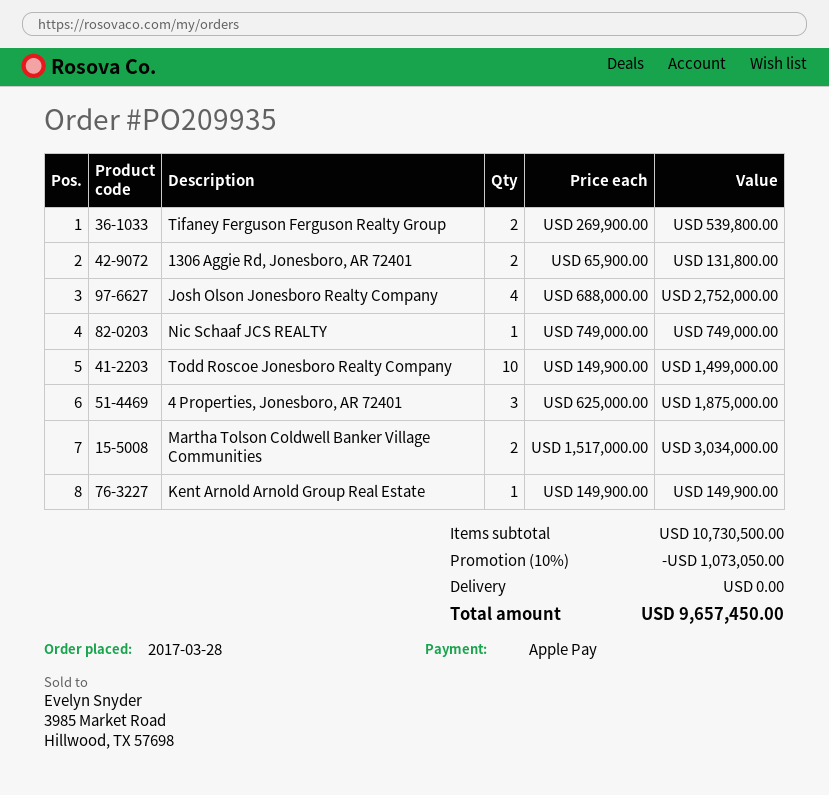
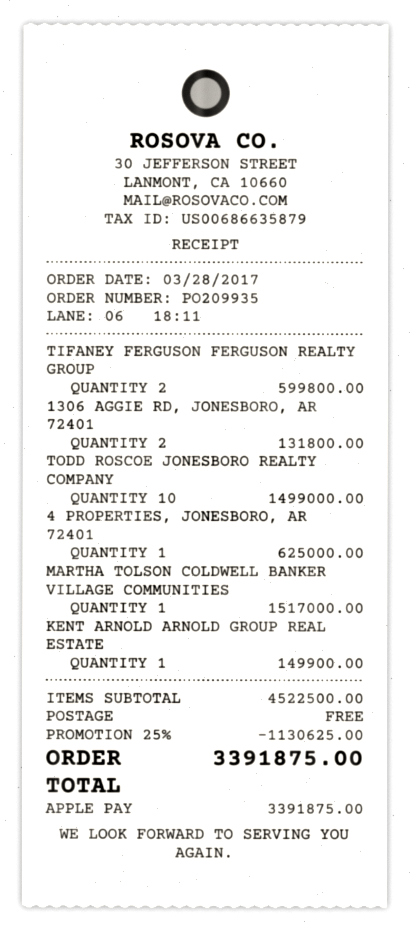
Tifaney Ferguson Ferguson Realty Group: 2 for 539800.00 -> 2 for 599800.00
Josh Olson Jonesboro Realty Company: 4 for 2752000.00 -> none
Nic Schaaf JCS REALTY: 1 for 749000.00 -> none
4 Properties, Jonesboro, AR 72401: 3 for 1875000.00 -> 1 for 625000.00
Martha Tolson Coldwell Banker Village Communities: 2 for 3034000.00 -> 1 for 1517000.00
subtotal: 10730500.00 -> 4522500.00
discount: 10% = 1073050.00 -> 25% = 1130625.00
total: 9657450.00 -> 3391875.00

